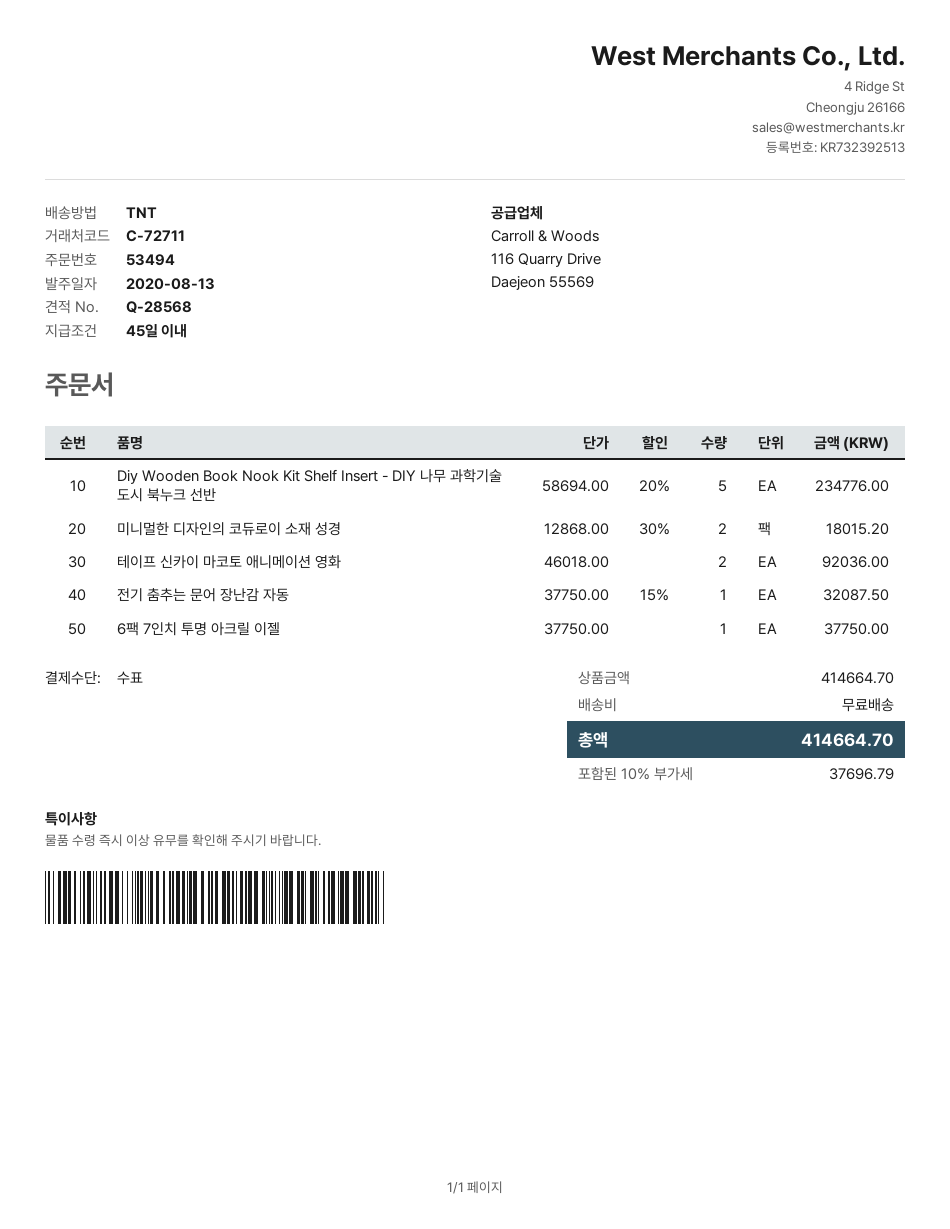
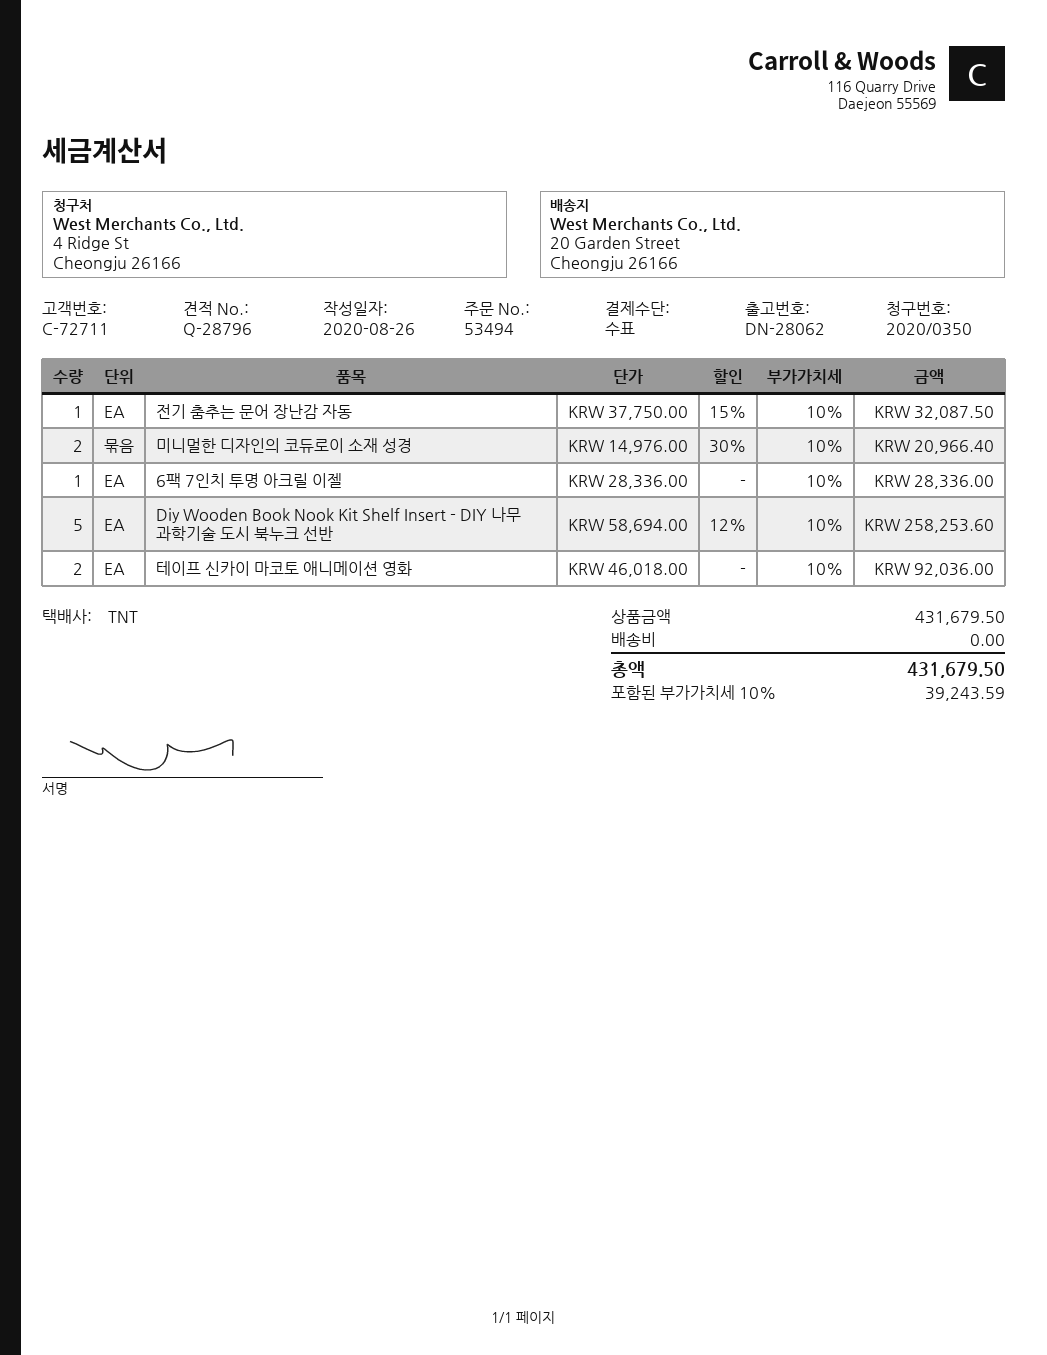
quote number: Q-28568 -> Q-28796
Diy Wooden Book Nook Kit Shelf Insert - DIY 나무 과학기술 도시 북누크 선반: 5 x 58694.00 - 20% = 234776.00 -> 5 x 58694.00 - 12% = 258253.60
미니멀한 디자인의 코듀로이 소재 성경: 2 x 12868.00 - 30% = 18015.20 -> 2 x 14976.00 - 30% = 20966.40
6팩 7인치 투명 아크릴 이젤: 1 x 37750.00 = 37750.00 -> 1 x 28336.00 = 28336.00
subtotal: 414664.70 -> 431679.50
tax: 10% = 37696.79 -> 10% = 39243.59
total: 414664.70 -> 431679.50

